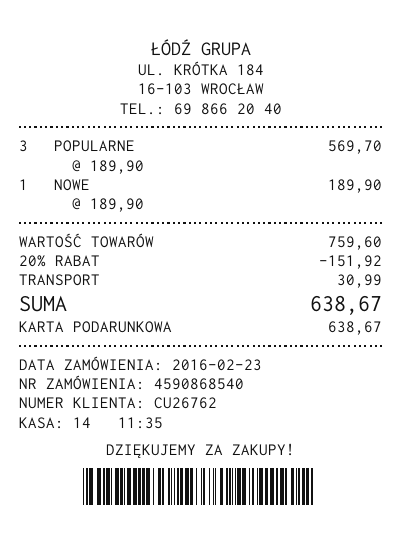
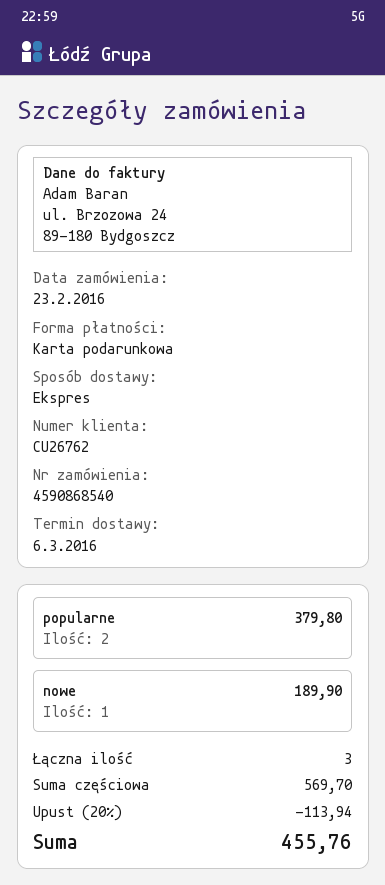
POPULARNE: 3 for 569.70 -> 2 for 379.80
subtotal: 759.60 -> 569.70
discount: 20% = 151.92 -> 20% = 113.94
shipping: 30.99 -> none
total: 638.67 -> 455.76

